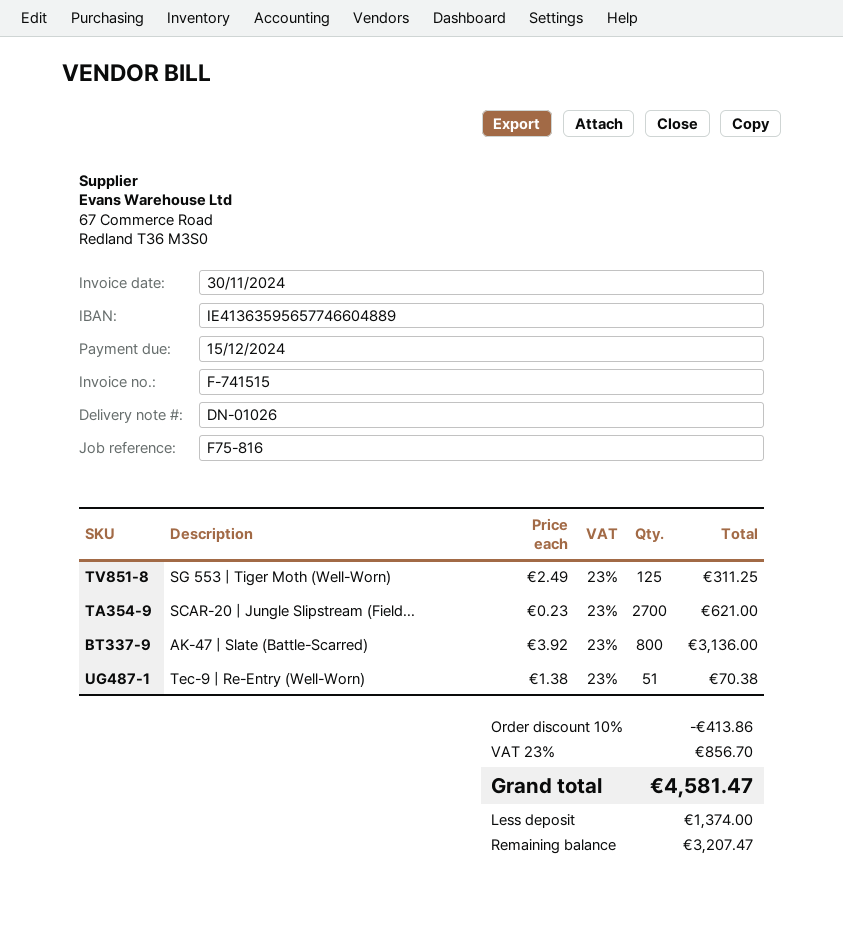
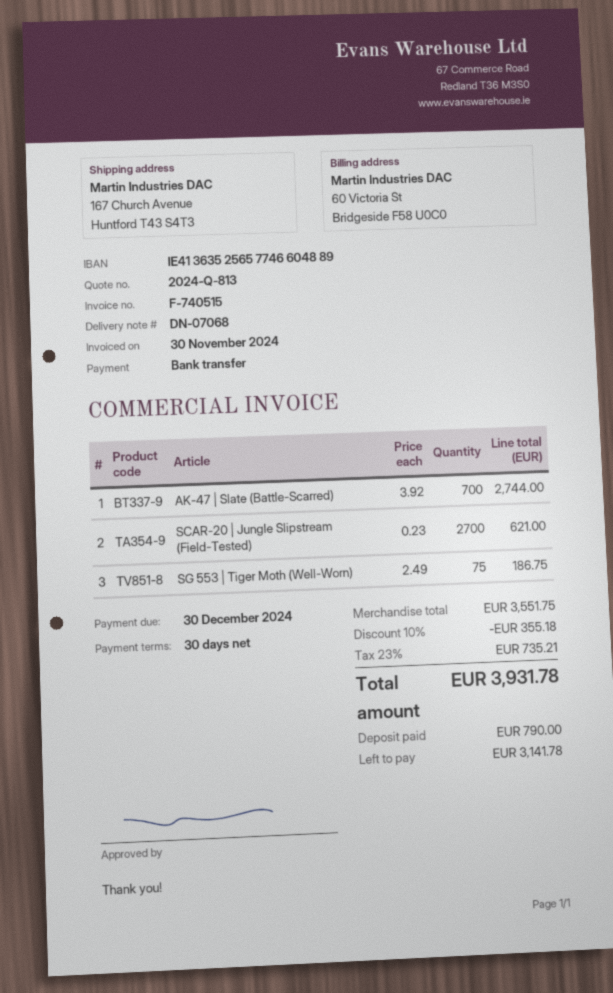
delivery note number: DN-01026 -> DN-07068
invoice number: F-741515 -> F-740515
due date: 2024-12-15 -> 2024-12-30
bank account: IE41363595657746604889 -> IE41363525657746604889
SG 553 | Tiger Moth (Well-Worn): 125 x 2.49 = 311.25 -> 75 x 2.49 = 186.75
AK-47 | Slate (Battle-Scarred): 800 x 3.92 = 3136.00 -> 700 x 3.92 = 2744.00
Tec-9 | Re-Entry (Well-Worn): 51 x 1.38 = 70.38 -> none
discount: 10% = 413.86 -> 10% = 355.18
tax: 23% = 856.70 -> 23% = 735.21
total: 4581.47 -> 3931.78
deposit: 1374.00 -> 790.00
balance: 3207.47 -> 3141.78

